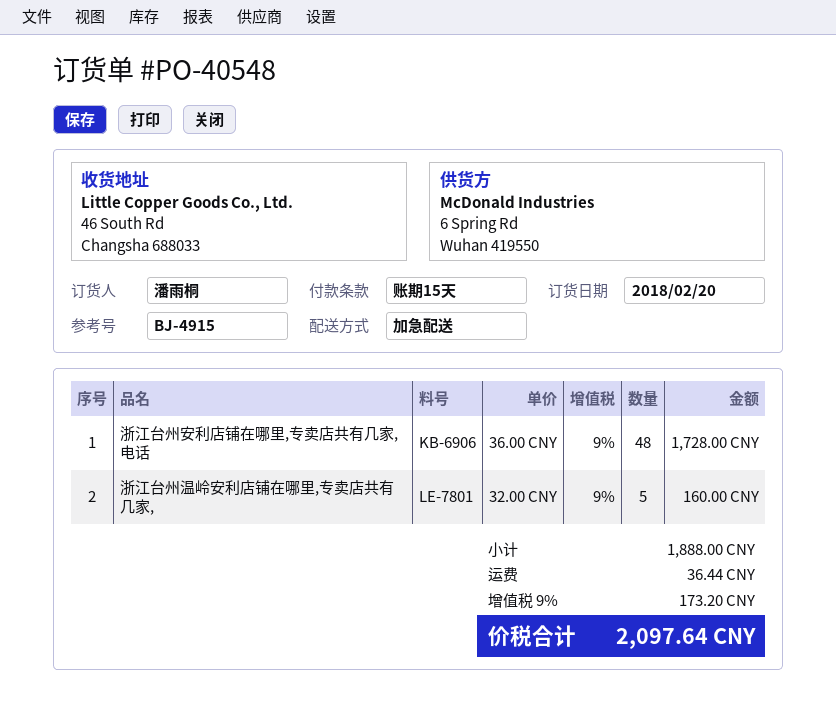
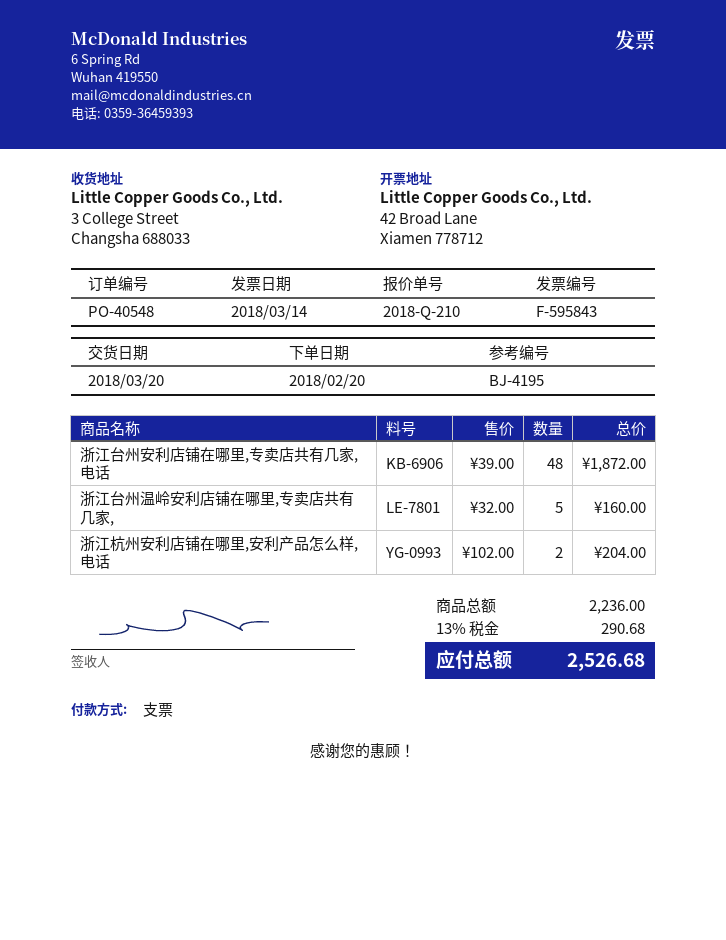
reference: BJ-4915 -> BJ-4195
ship to: 46 South Rd, Changsha 688033 -> 3 College Street, Changsha 688033
浙江台州安利店铺在哪里,专卖店共有几家,电话: 48 x 36.00 = 1728.00 -> 48 x 39.00 = 1872.00
浙江杭州安利店铺在哪里,安利产品怎么样,电话: none -> 2 x 102.00 = 204.00
subtotal: 1888.00 -> 2236.00
shipping: 36.44 -> none
tax: 9% = 173.20 -> 13% = 290.68
total: 2097.64 -> 2526.68

